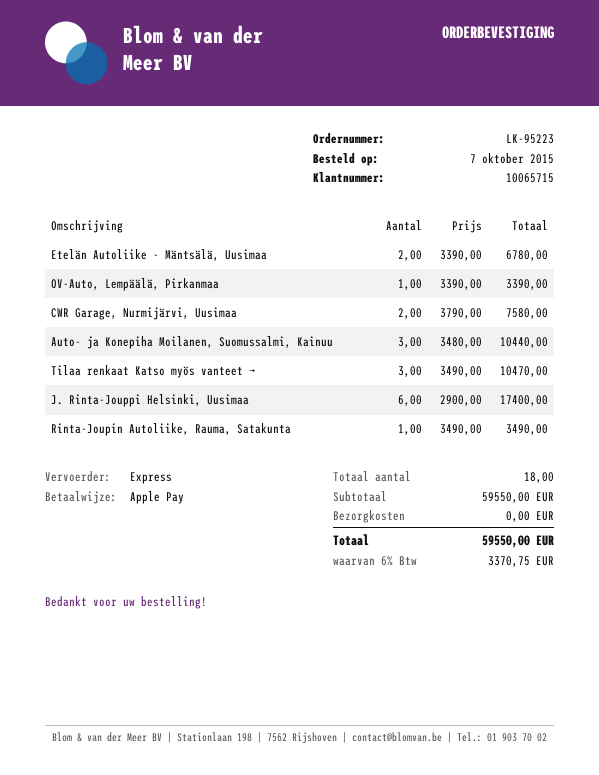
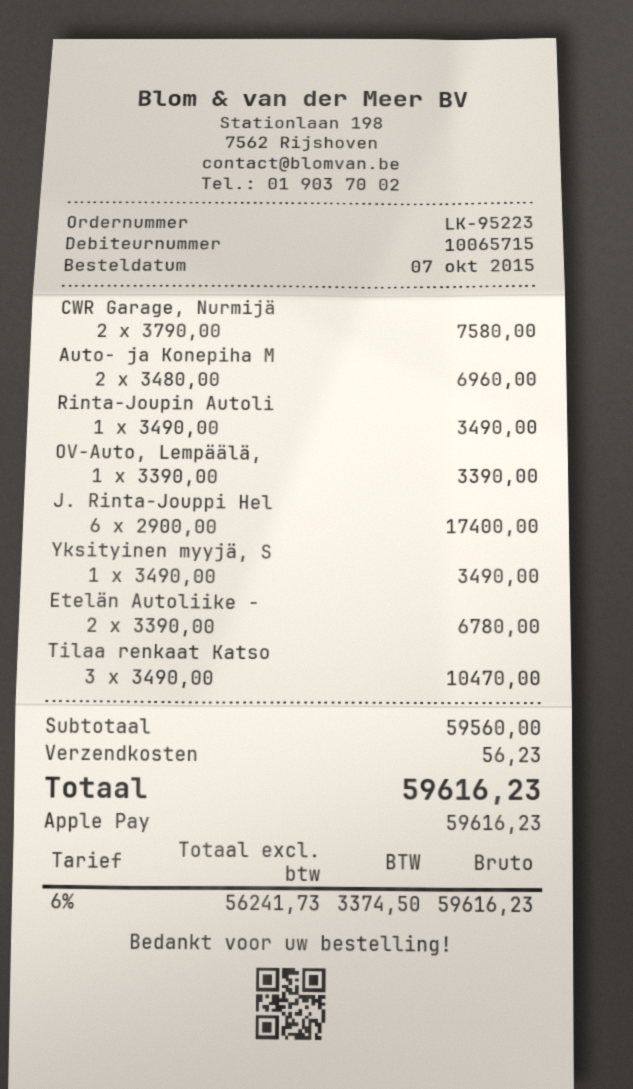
Auto- ja Konepiha Moilanen, Suomussalmi, Kainuu: 3 x 3480.00 = 10440.00 -> 2 x 3480.00 = 6960.00
Yksityinen myyjä, S: none -> 1 x 3490.00 = 3490.00
subtotal: 59550.00 -> 59560.00
shipping: 0.00 -> 56.23
tax: 6% = 3370.75 -> 6% = 3374.50
total: 59550.00 -> 59616.23

